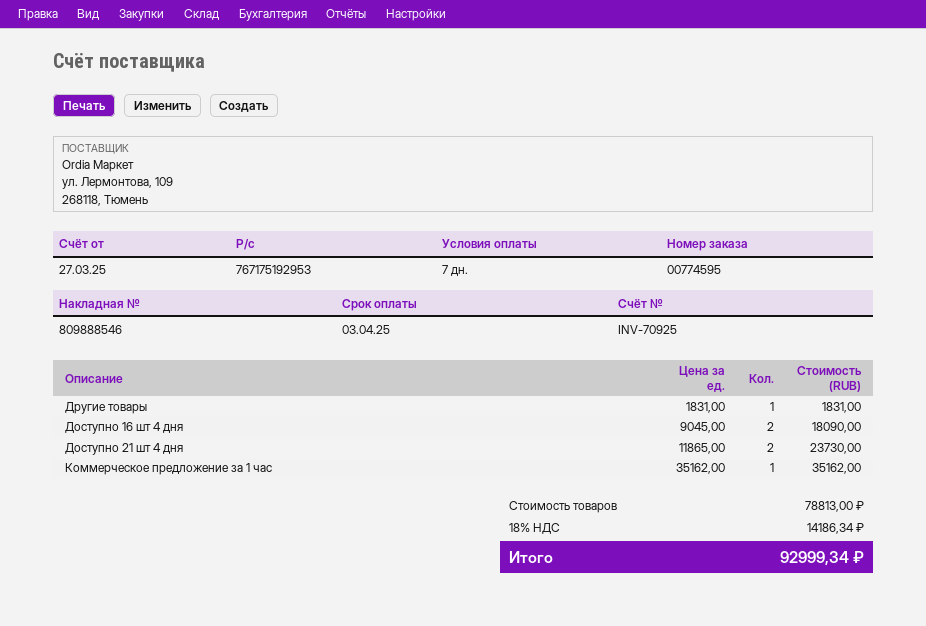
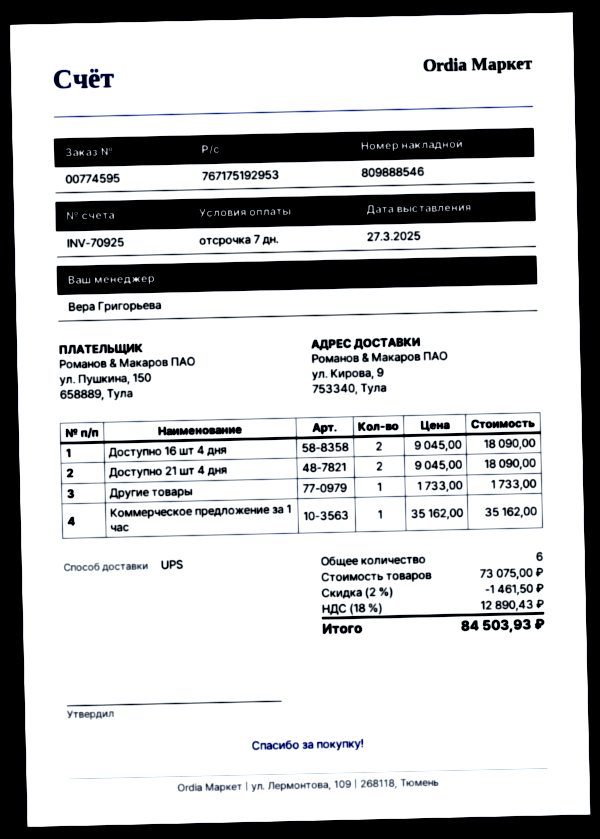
Другие товары: 1 x 1831.00 = 1831.00 -> 1 x 1733.00 = 1733.00
Доступно 21 шт 4 дня: 2 x 11865.00 = 23730.00 -> 2 x 9045.00 = 18090.00
subtotal: 78813.00 -> 73075.00
discount: none -> 2% = 1461.50
tax: 18% = 14186.34 -> 18% = 12890.43
total: 92999.34 -> 84503.93

